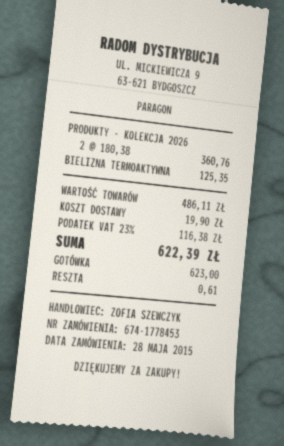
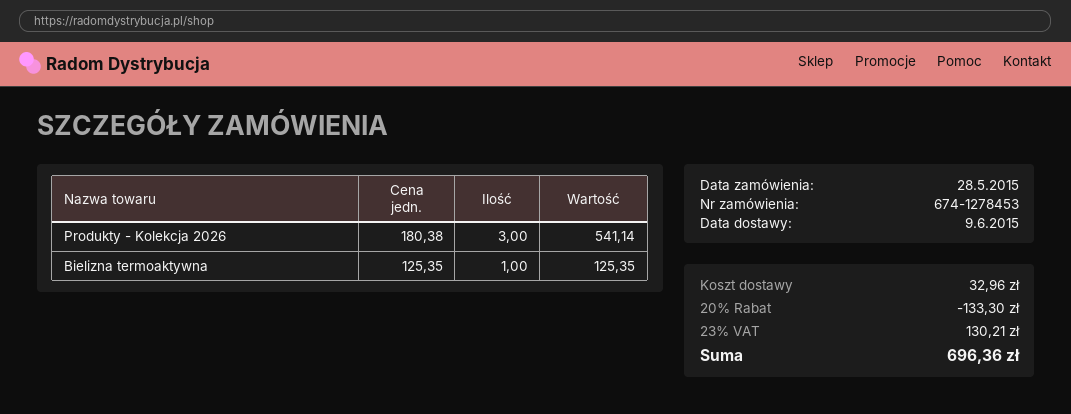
order number: 674-1778453 -> 674-1278453
PRODUKTY - KOLEKCJA 2026: 2 x 180.38 = 360.76 -> 3 x 180.38 = 541.14
discount: none -> 20% = 133.30
shipping: 19.90 -> 32.96
tax: 23% = 116.38 -> 23% = 130.21
total: 622.39 -> 696.36

